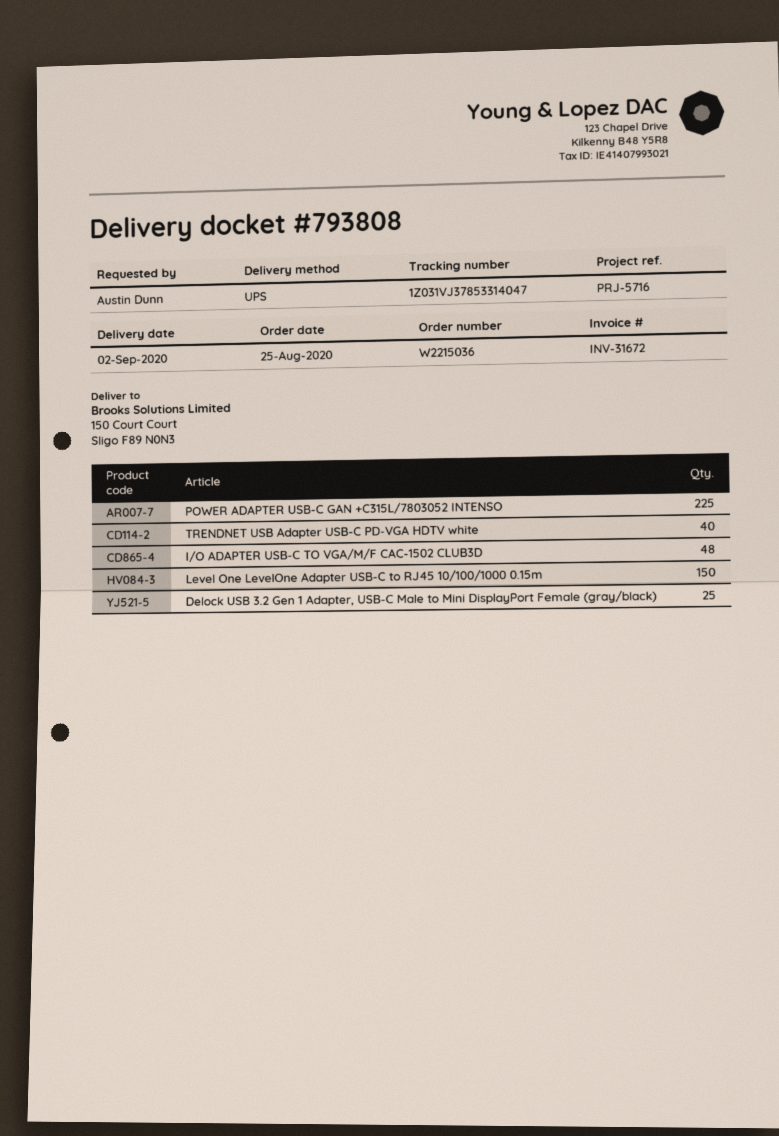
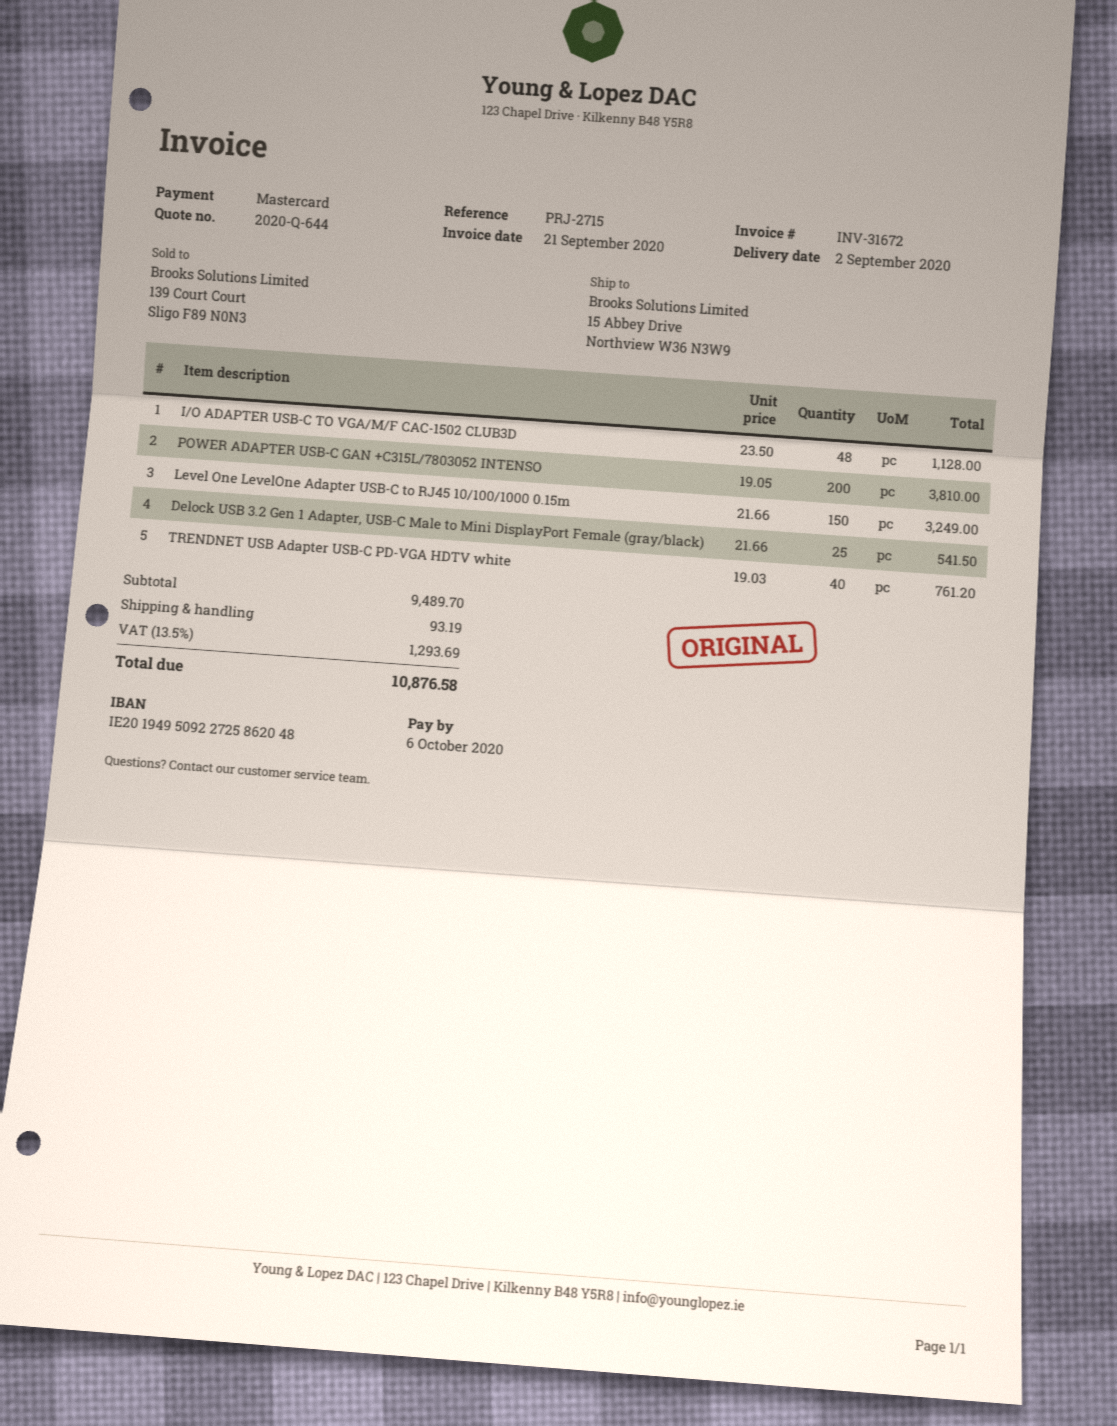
reference: PRJ-5716 -> PRJ-2715
ship to: 150 Court Court, Sligo F89 N0N3 -> 15 Abbey Drive, Northview W36 N3W9
POWER ADAPTER USB-C GAN +C315L/7803052 INTENSO: 225 -> 200

